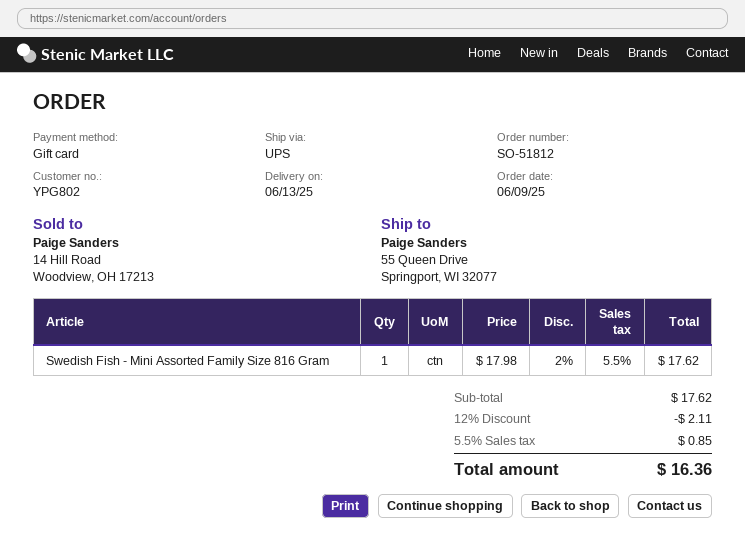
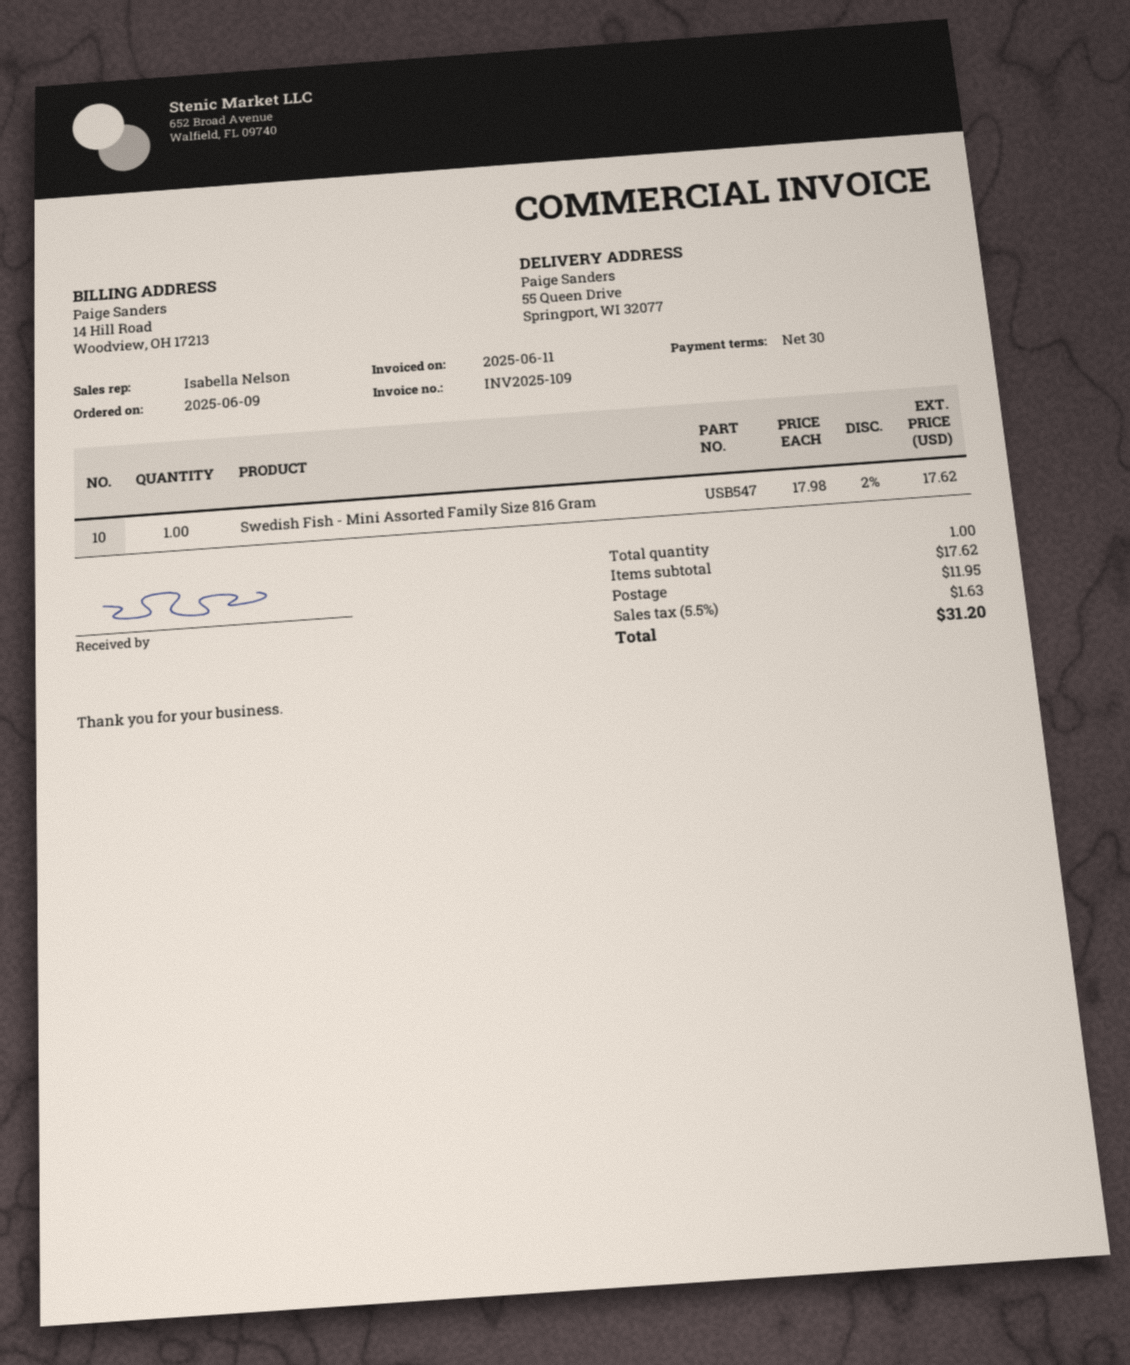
discount: 12% = 2.11 -> none
shipping: none -> 11.95
tax: 5.5% = 0.85 -> 5.5% = 1.63
total: 16.36 -> 31.20

